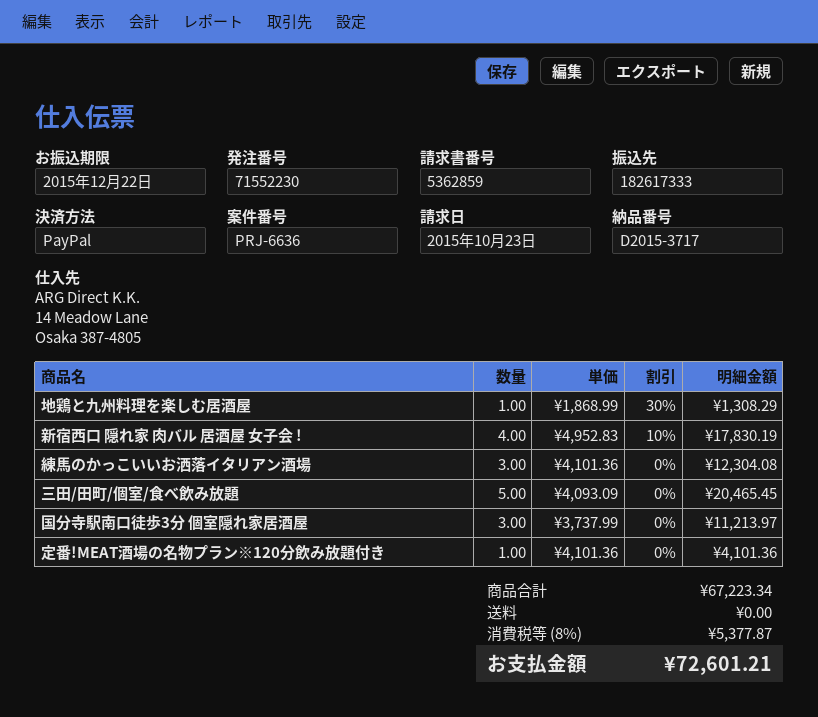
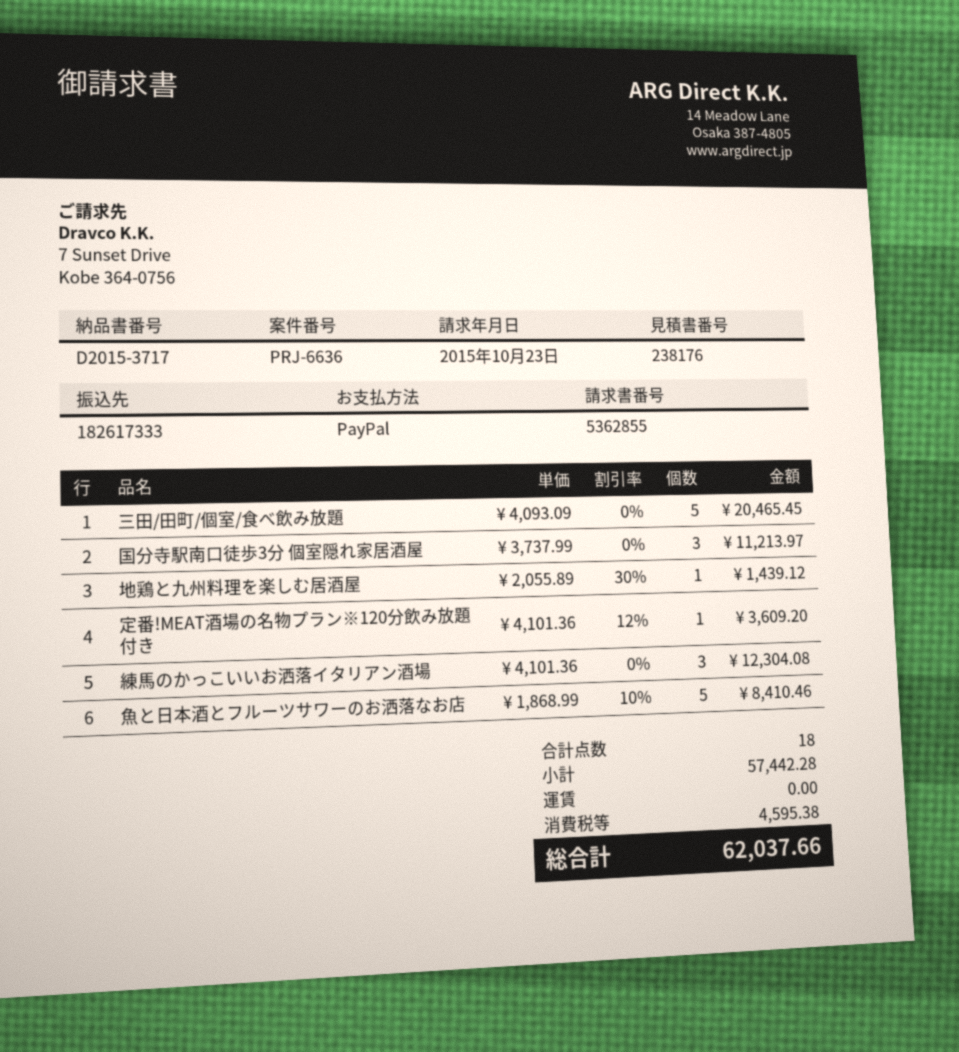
invoice number: 5362859 -> 5362855
地鶏と九州料理を楽しむ居酒屋: 1 x 1868.99 - 30% = 1308.29 -> 1 x 2055.89 - 30% = 1439.12
新宿西口 隠れ家 肉バル 居酒屋 女子会 !: 4 x 4952.83 - 10% = 17830.19 -> none
定番!MEAT酒場の名物プラン※120分飲み放題付き: 1 x 4101.36 = 4101.36 -> 1 x 4101.36 - 12% = 3609.20
魚と日本酒とフルーツサワーのお洒落なお店: none -> 5 x 1868.99 - 10% = 8410.46
subtotal: 67223.34 -> 57442.28
tax: 5377.87 -> 4595.38
total: 72601.21 -> 62037.66

